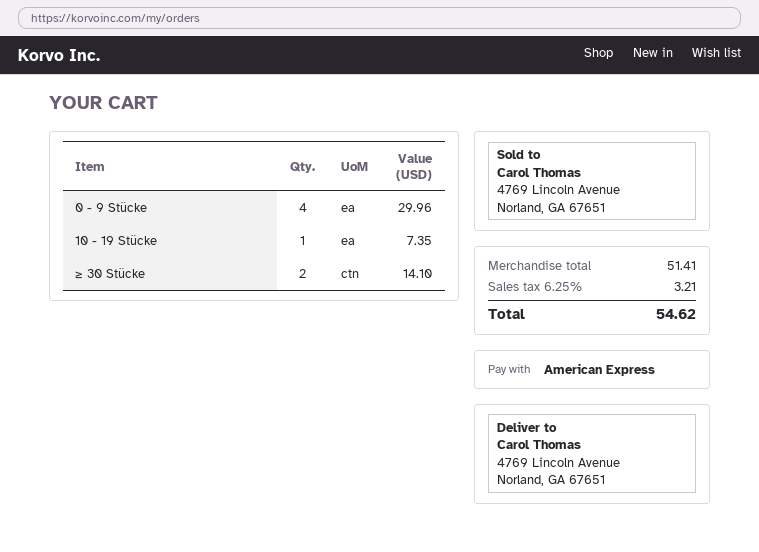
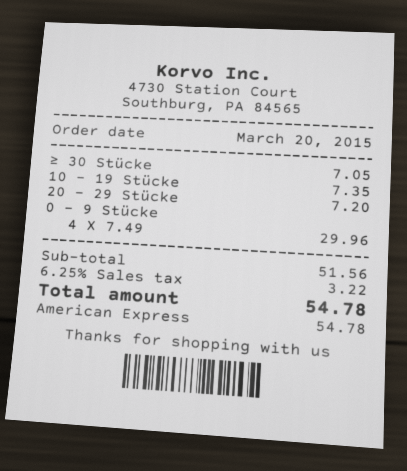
≥ 30 Stücke: 2 for 14.10 -> 1 for 7.05
20 - 29 Stücke: none -> 1 for 7.20
subtotal: 51.41 -> 51.56
tax: 6.25% = 3.21 -> 6.25% = 3.22
total: 54.62 -> 54.78

